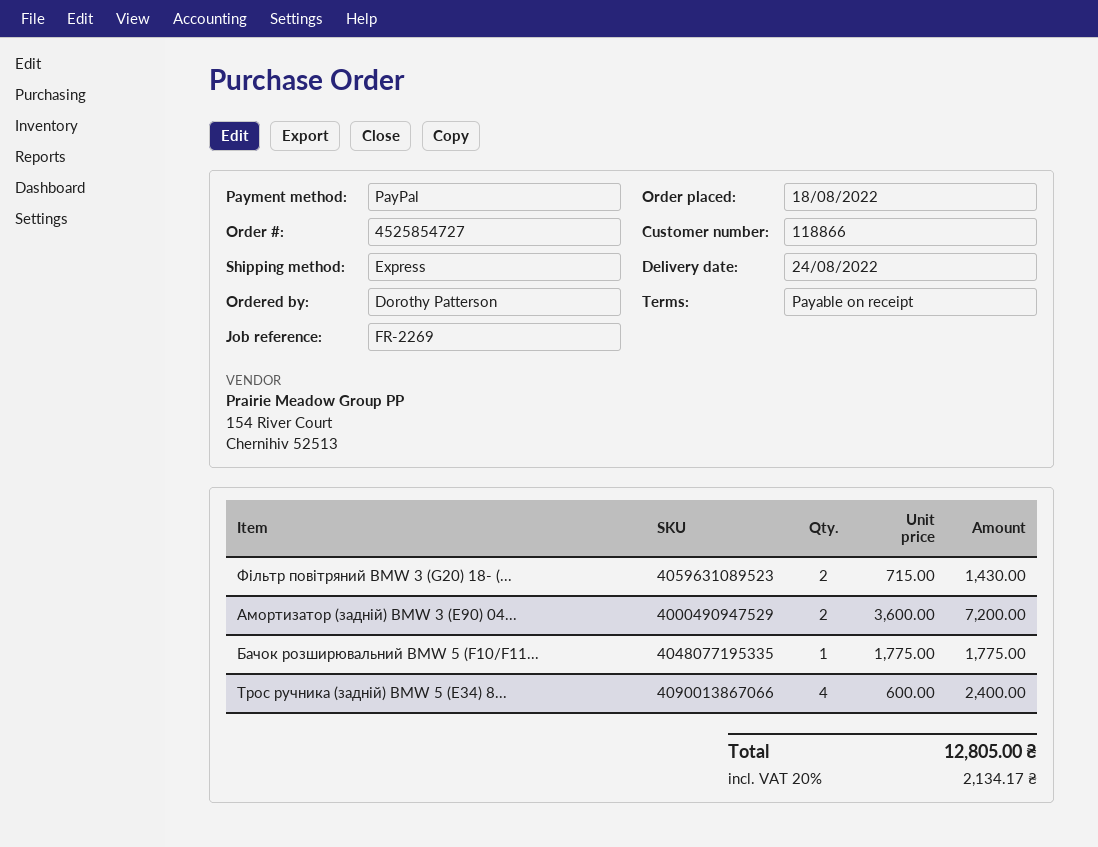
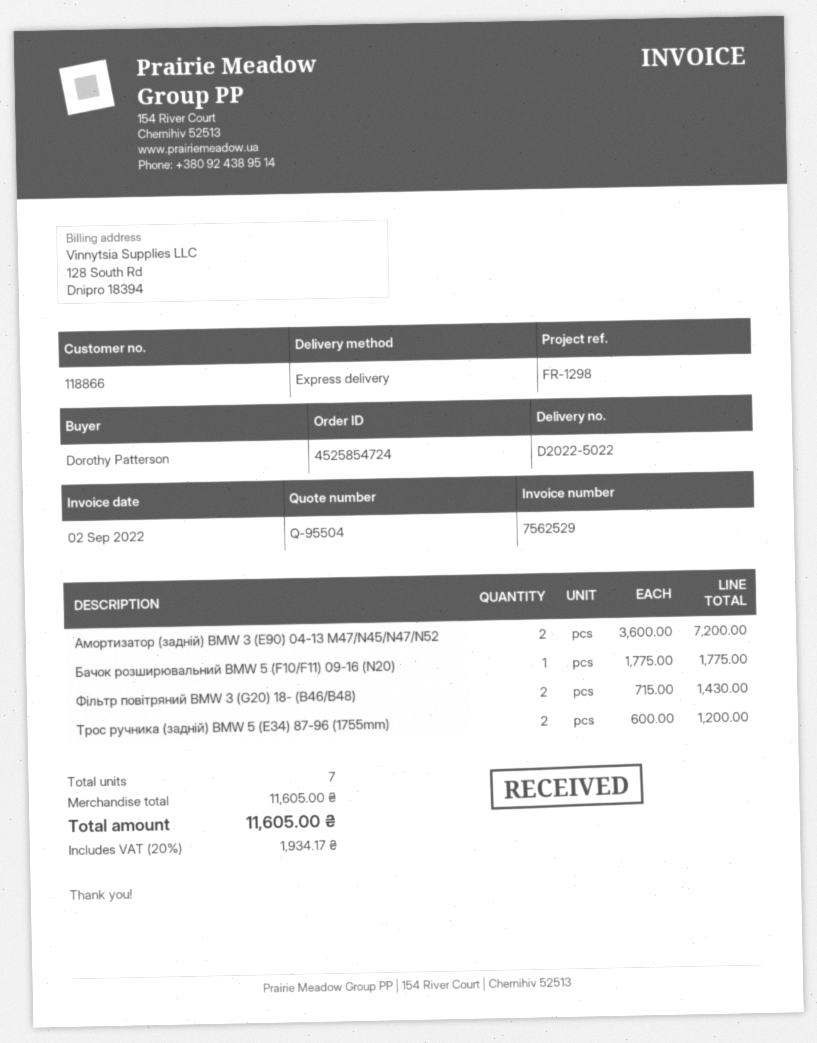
order number: 4525854727 -> 4525854724
reference: FR-2269 -> FR-1298
Трос ручника (задній) BMW 5 (E34) 8...: 4 x 600.00 = 2400.00 -> 2 x 600.00 = 1200.00
tax: 20% = 2134.17 -> 20% = 1934.17
total: 12805.00 -> 11605.00

